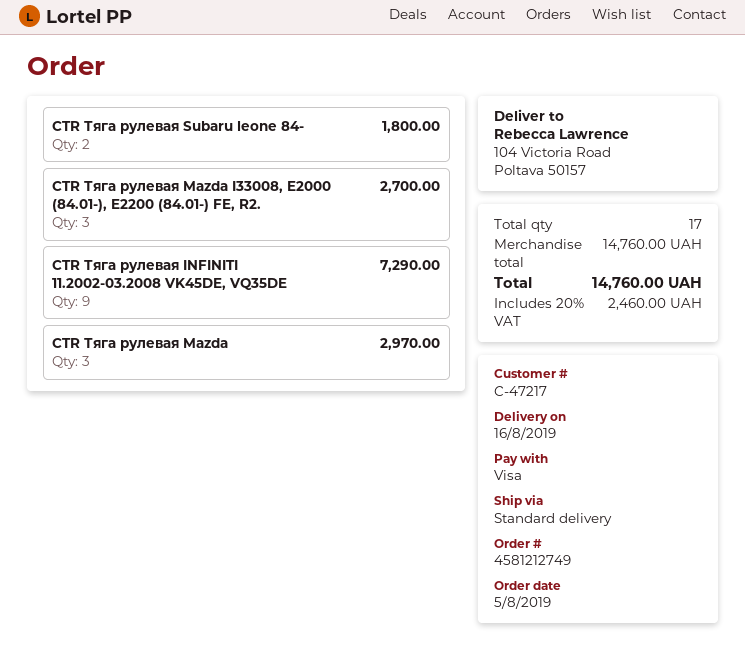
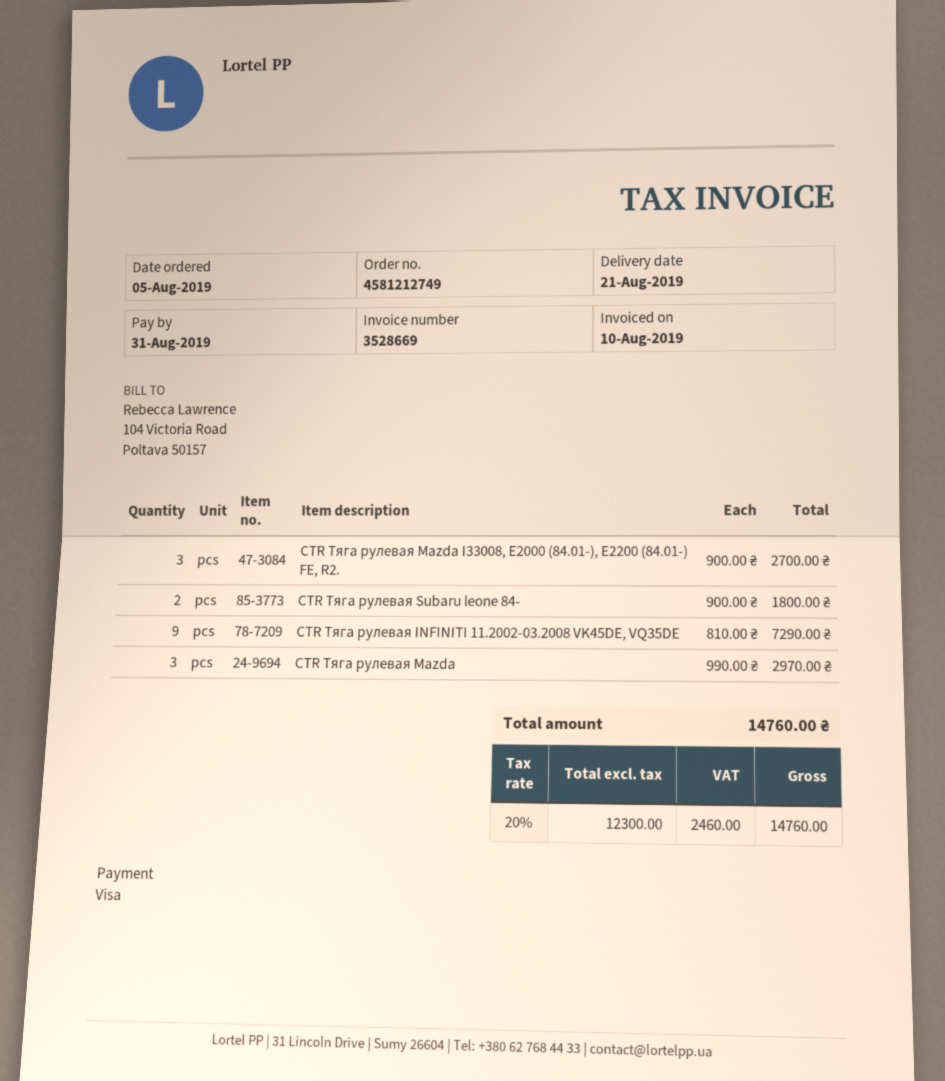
delivery date: 2019-08-16 -> 2019-08-21

